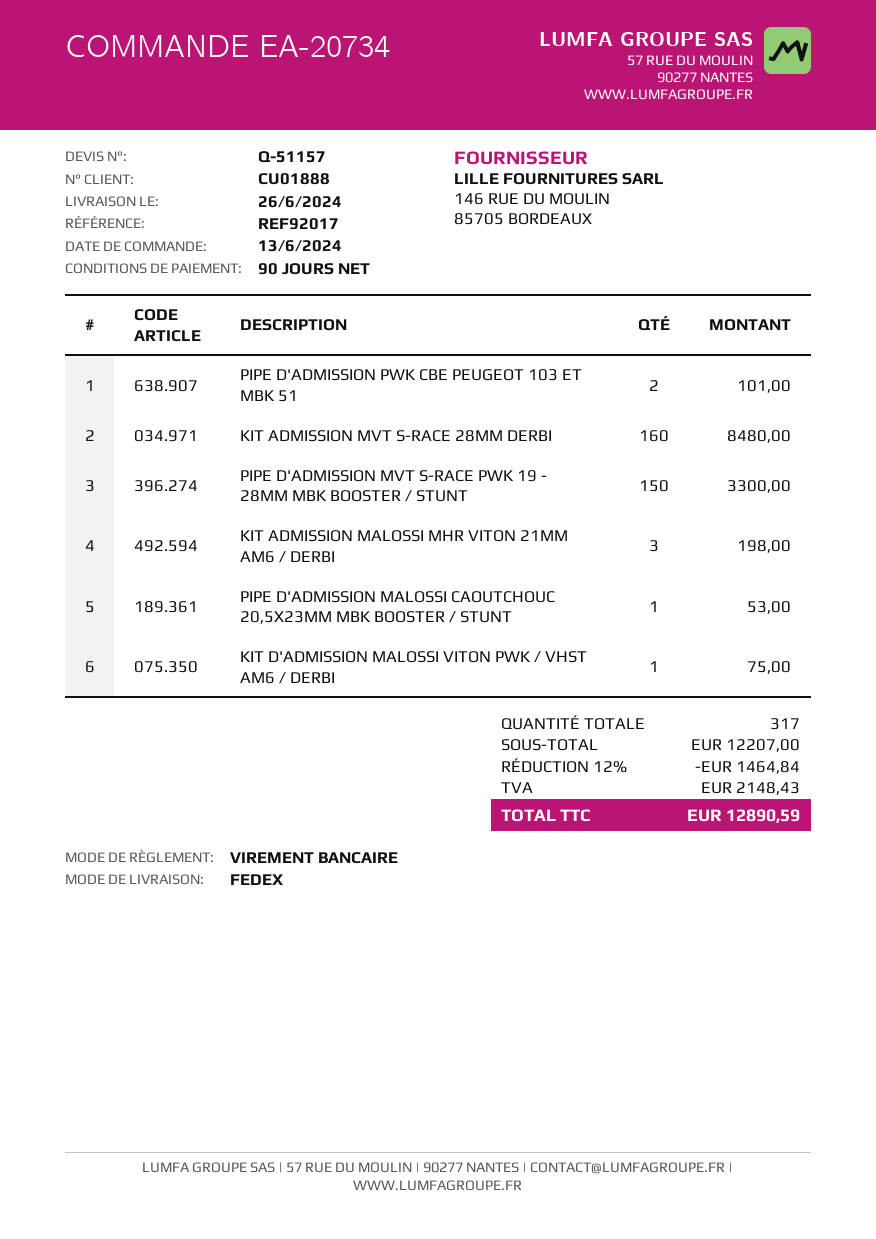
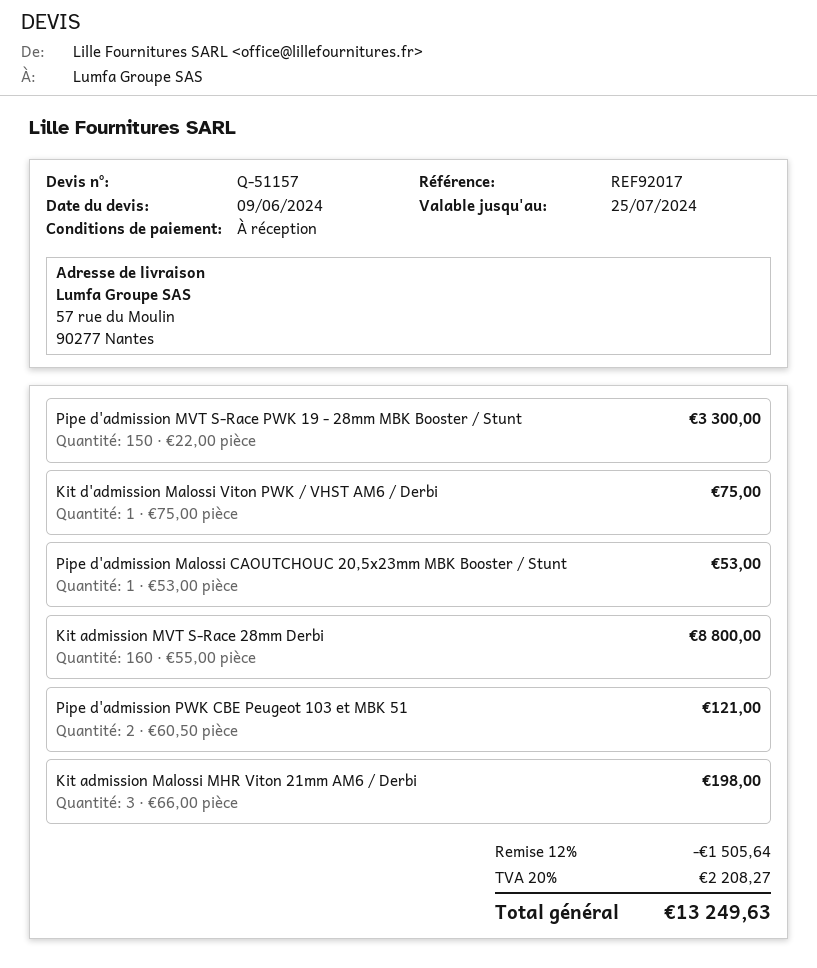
payment terms: 90 days -> on receipt
PIPE D'ADMISSION PWK CBE PEUGEOT 103 ET MBK 51: 2 for 101.00 -> 2 for 121.00
KIT ADMISSION MVT S-RACE 28MM DERBI: 160 for 8480.00 -> 160 for 8800.00
discount: 12% = 1464.84 -> 12% = 1505.64
tax: 2148.43 -> 2208.27
total: 12890.59 -> 13249.63

